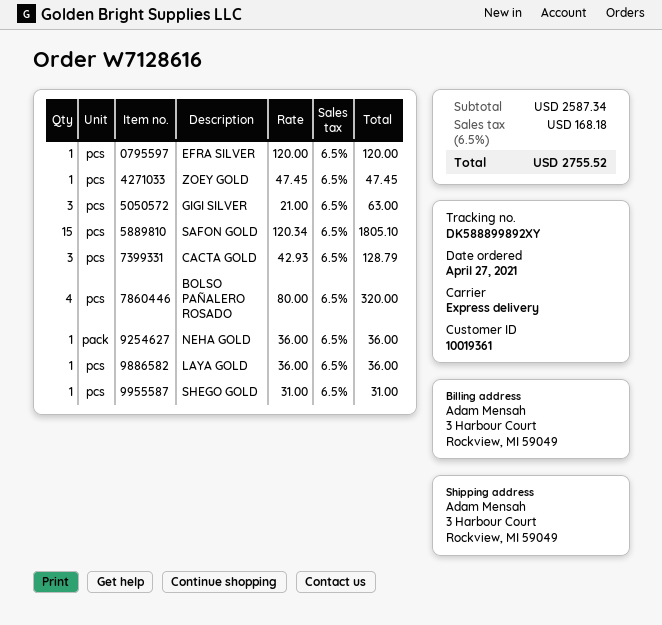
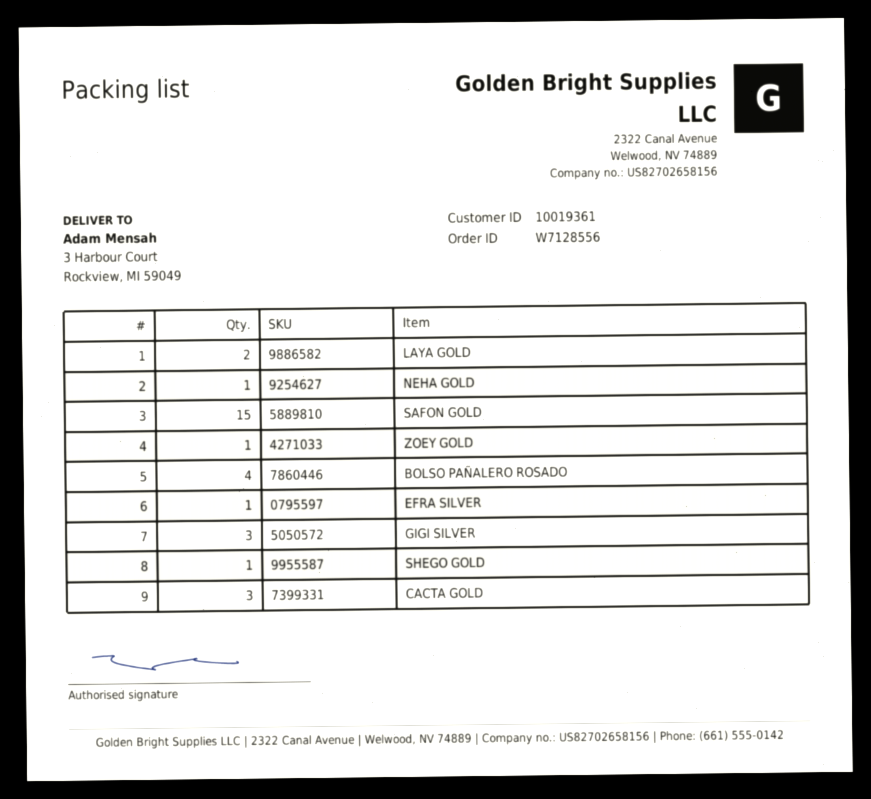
order number: W7128616 -> W7128556
LAYA GOLD: 1 -> 2

